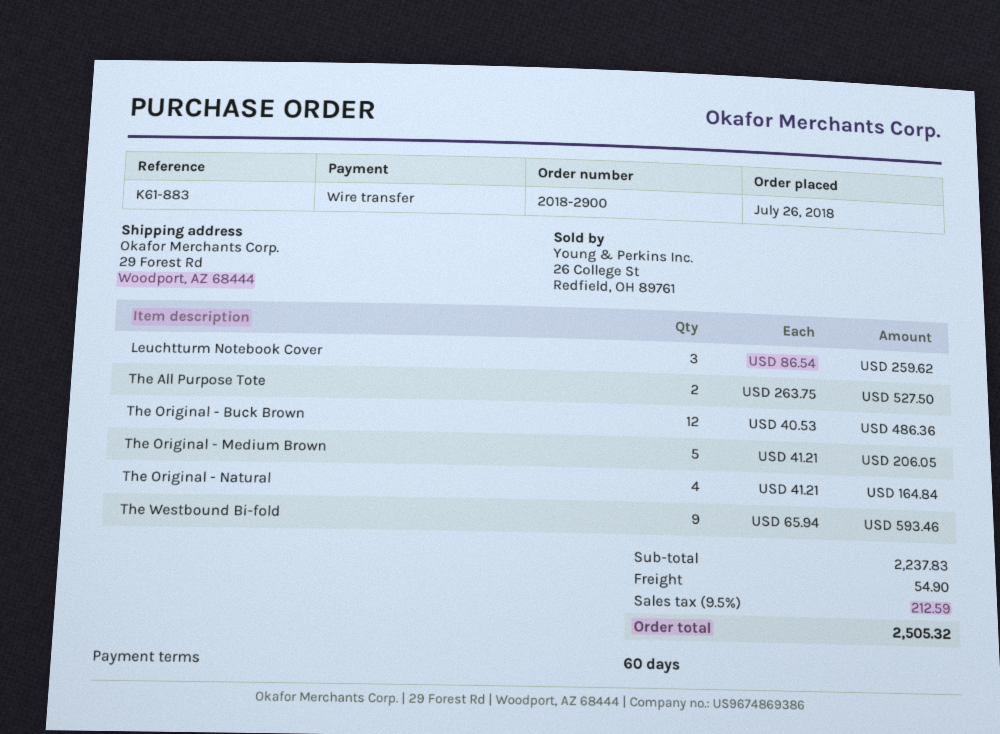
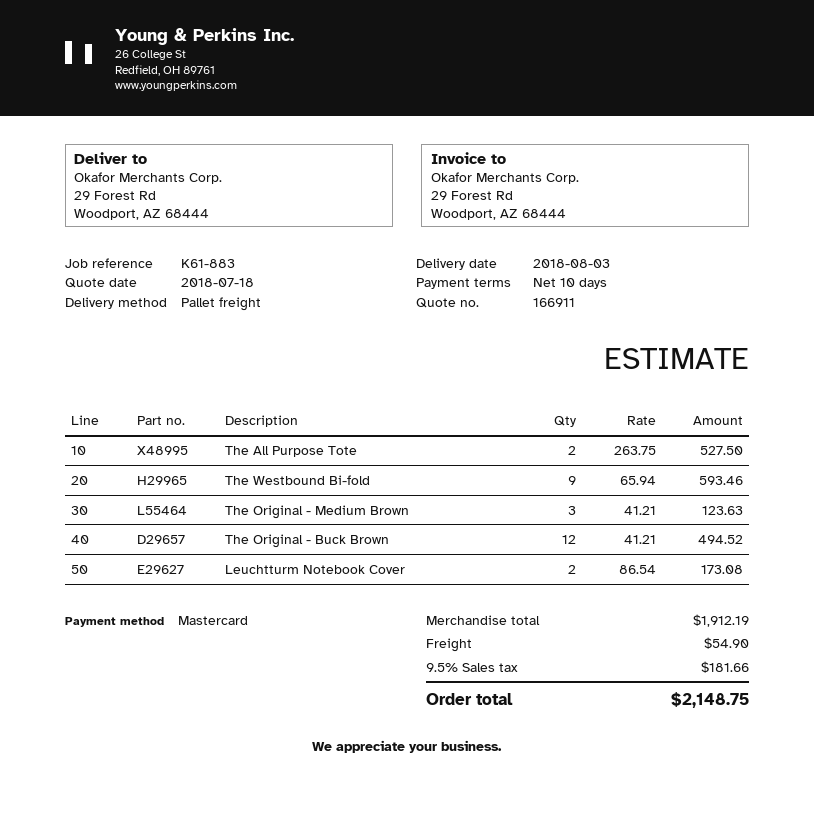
payment terms: 60 days -> 10 days
payment method: bank transfer -> Mastercard
Leuchtturm Notebook Cover: 3 x 86.54 = 259.62 -> 2 x 86.54 = 173.08
The Original - Buck Brown: 12 x 40.53 = 486.36 -> 12 x 41.21 = 494.52
The Original - Medium Brown: 5 x 41.21 = 206.05 -> 3 x 41.21 = 123.63
The Original - Natural: 4 x 41.21 = 164.84 -> none
subtotal: 2237.83 -> 1912.19
tax: 9.5% = 212.59 -> 9.5% = 181.66
total: 2505.32 -> 2148.75

